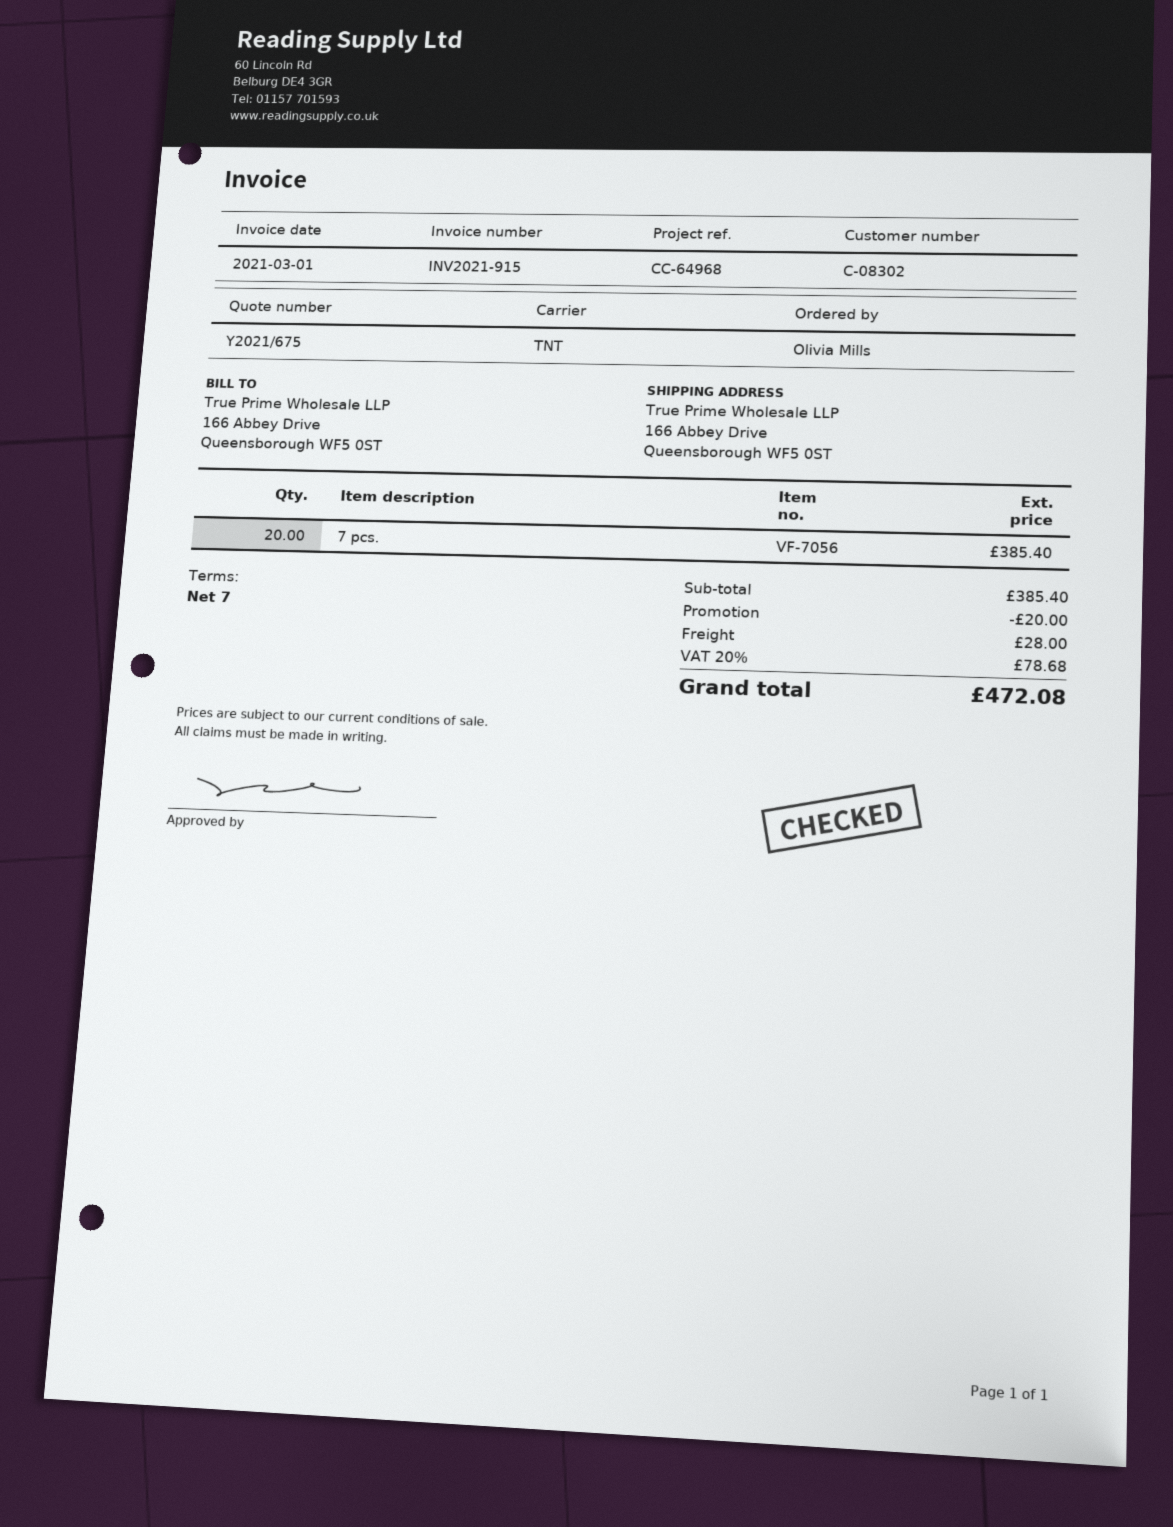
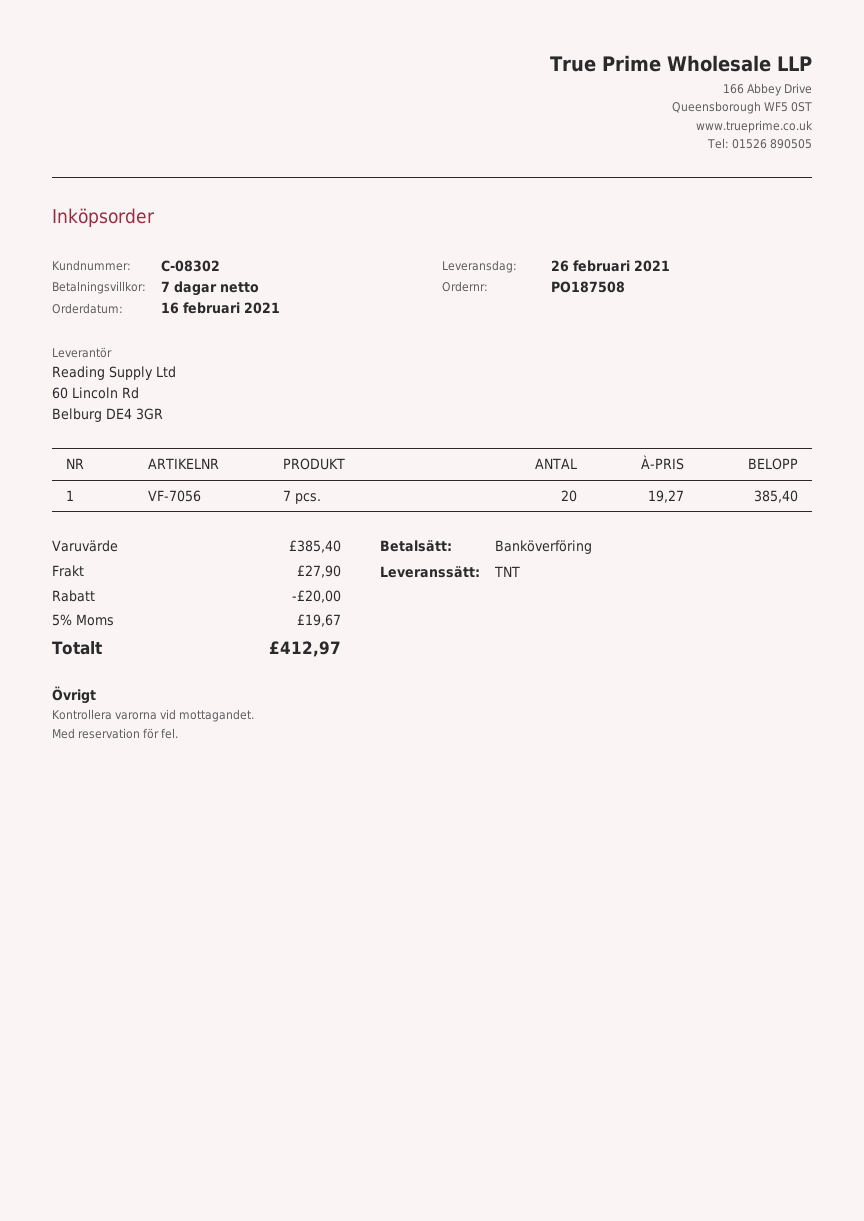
shipping: 28.00 -> 27.90
tax: 20% = 78.68 -> 5% = 19.67
total: 472.08 -> 412.97

